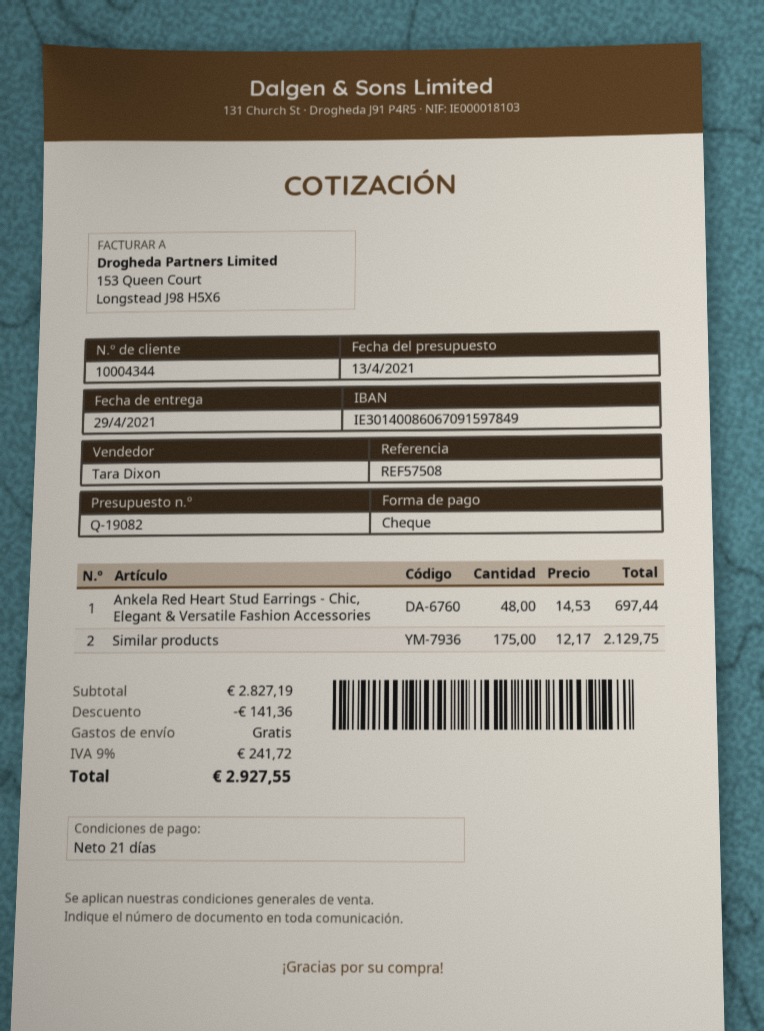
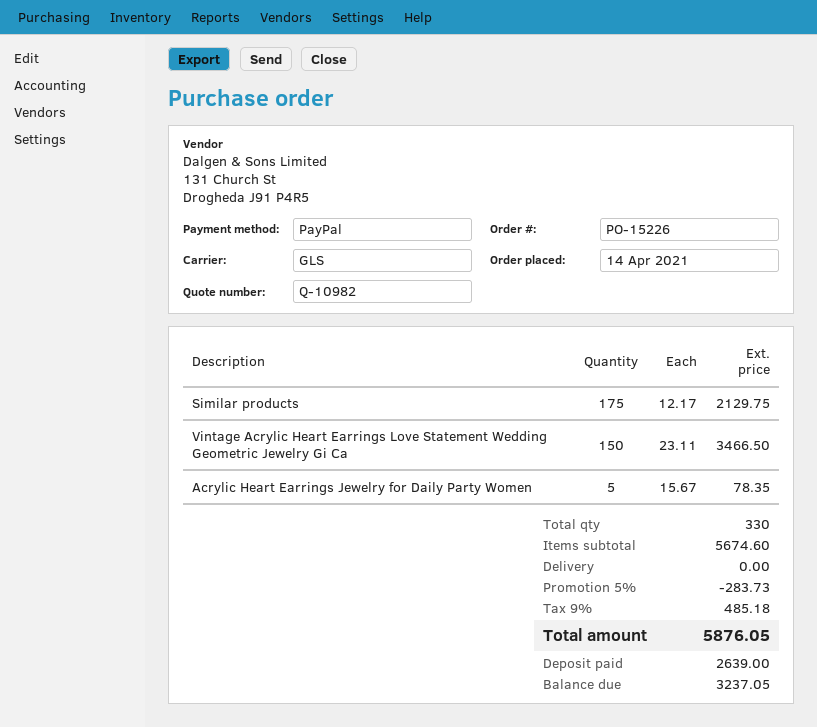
quote number: Q-19082 -> Q-10982
payment method: cheque -> PayPal
Ankela Red Heart Stud Earrings - Chic, Elegant & Versatile Fashion Accessories: 48 x 14.53 = 697.44 -> none
Vintage Acrylic Heart Earrings Love Statement Wedding Geometric Jewelry Gi Ca: none -> 150 x 23.11 = 3466.50
Acrylic Heart Earrings Jewelry for Daily Party Women: none -> 5 x 15.67 = 78.35
subtotal: 2827.19 -> 5674.60
discount: 141.36 -> 283.73
tax: 9% = 241.72 -> 9% = 485.18
total: 2927.55 -> 5876.05

